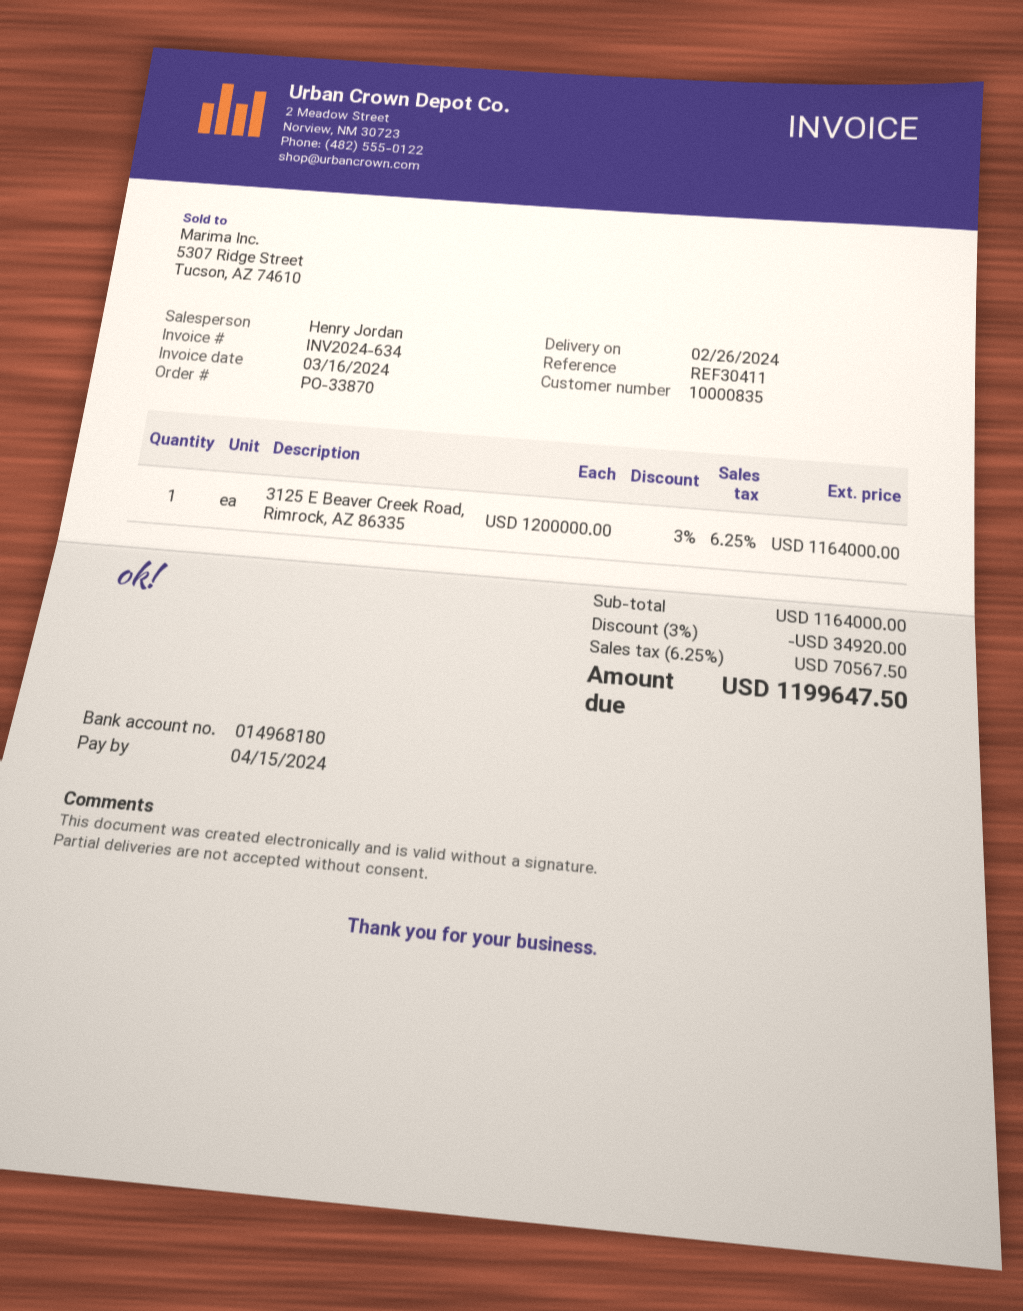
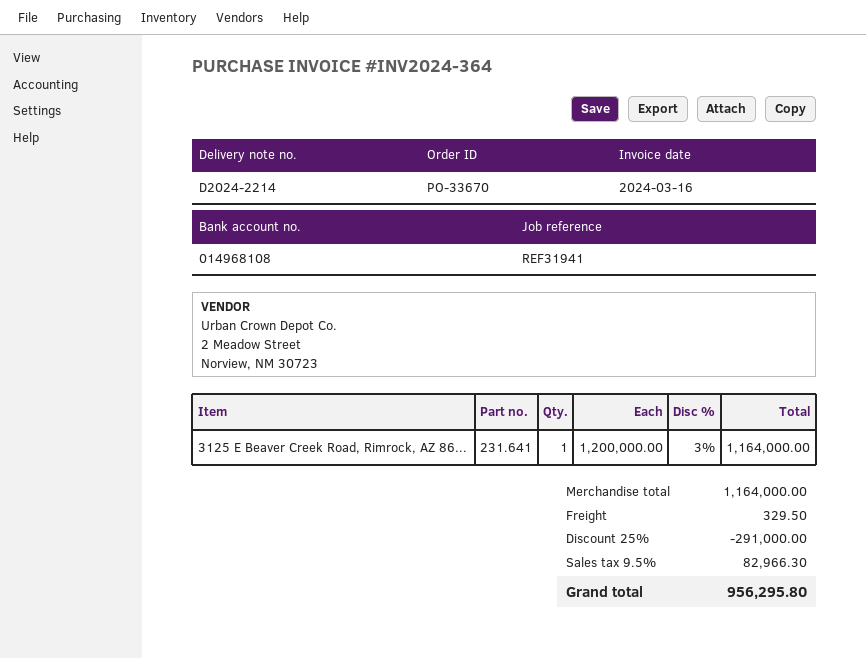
order number: PO-33870 -> PO-33670
invoice number: INV2024-634 -> INV2024-364
reference: REF30411 -> REF31941
bank account: 014968180 -> 014968108
discount: 3% = 34920.00 -> 25% = 291000.00
shipping: none -> 329.50
tax: 6.25% = 70567.50 -> 9.5% = 82966.30
total: 1199647.50 -> 956295.80

